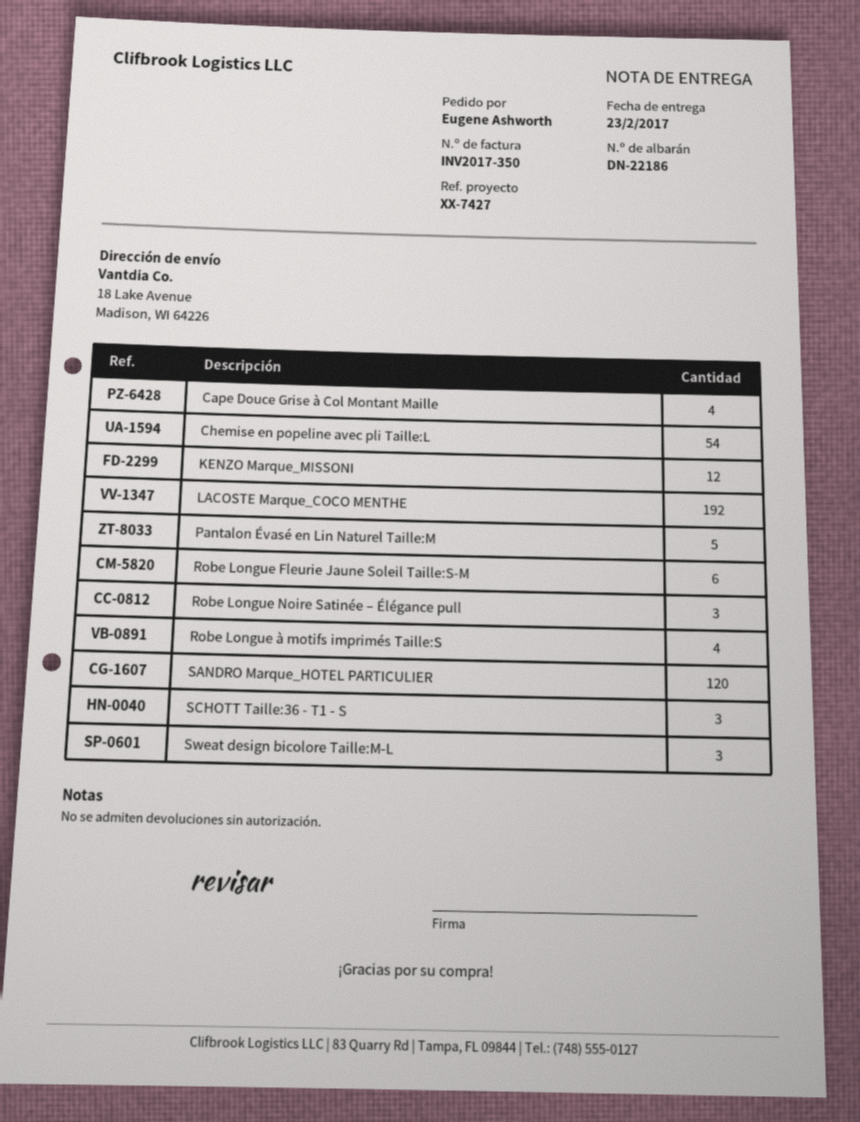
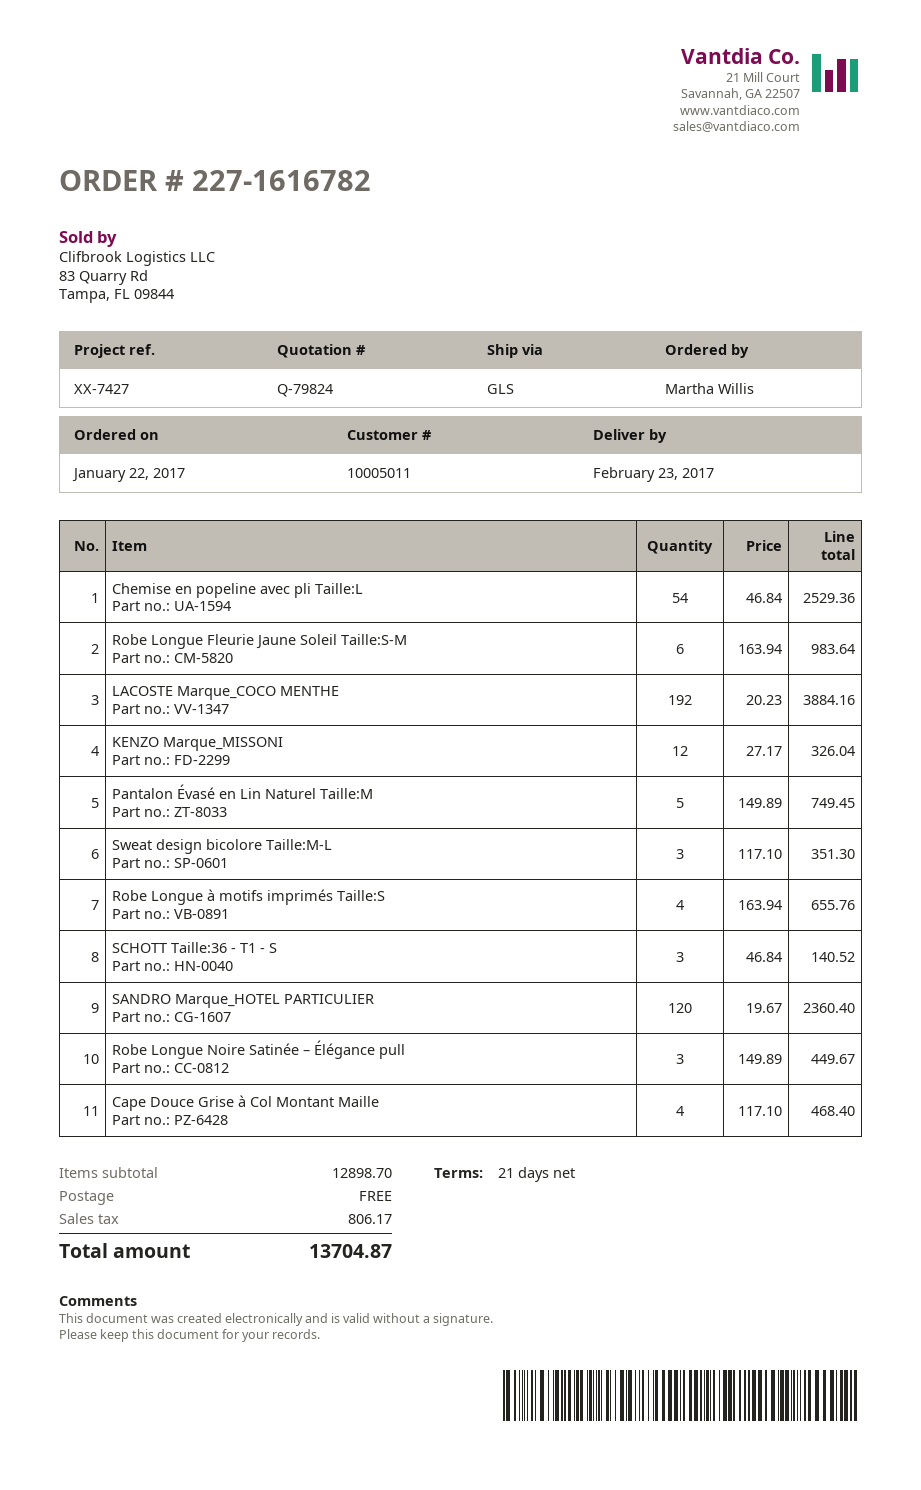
ordered by: Eugene Ashworth -> Martha Willis

